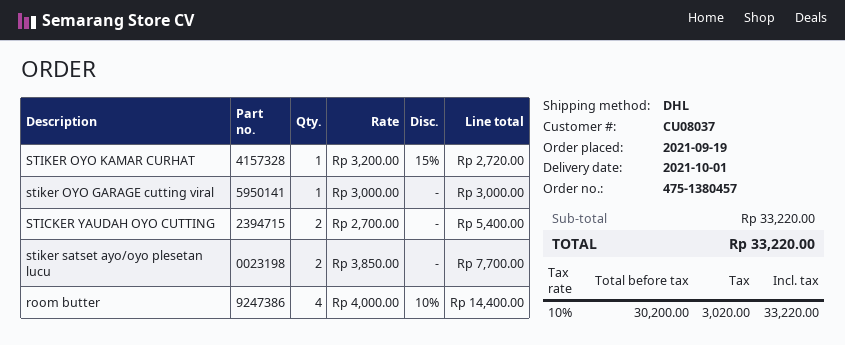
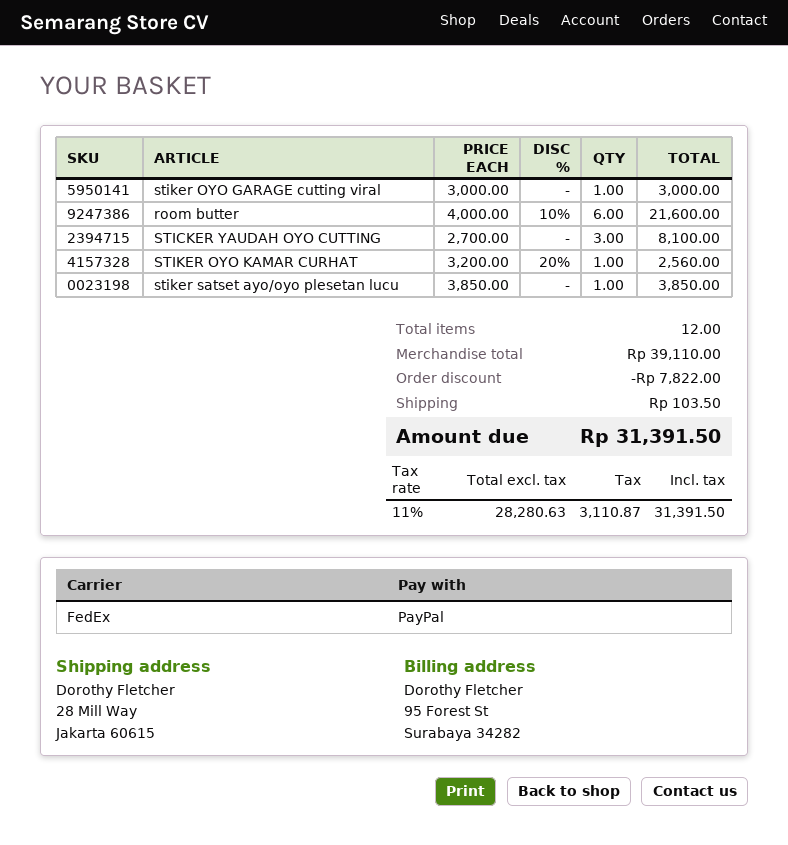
shipping method: DHL -> FedEx
STIKER OYO KAMAR CURHAT: 1 x 3200.00 - 15% = 2720.00 -> 1 x 3200.00 - 20% = 2560.00
STICKER YAUDAH OYO CUTTING: 2 x 2700.00 = 5400.00 -> 3 x 2700.00 = 8100.00
stiker satset ayo/oyo plesetan lucu: 2 x 3850.00 = 7700.00 -> 1 x 3850.00 = 3850.00
room butter: 4 x 4000.00 - 10% = 14400.00 -> 6 x 4000.00 - 10% = 21600.00
subtotal: 33220.00 -> 39110.00
discount: none -> 7822.00
shipping: none -> 103.50
net: 30200.00 -> 28280.63
tax: 10% = 3020.00 -> 11% = 3110.87
total: 33220.00 -> 31391.50

